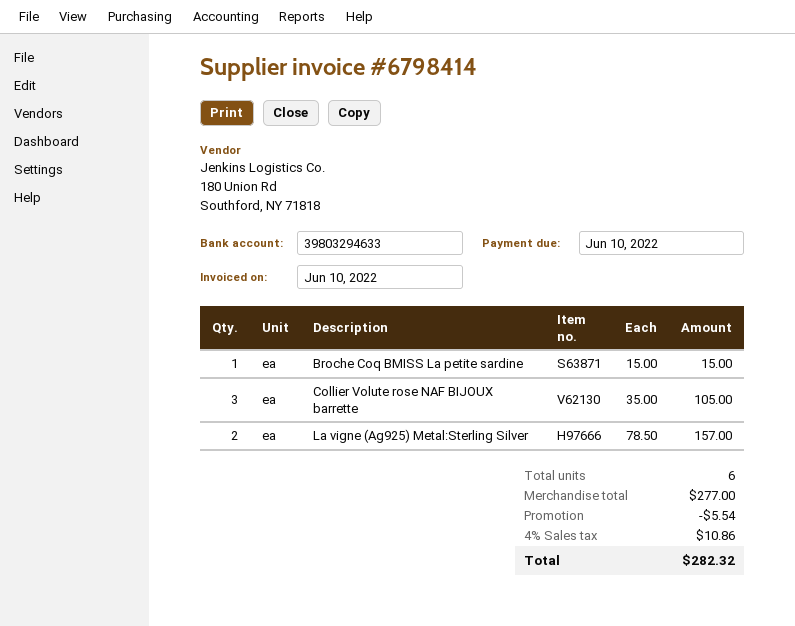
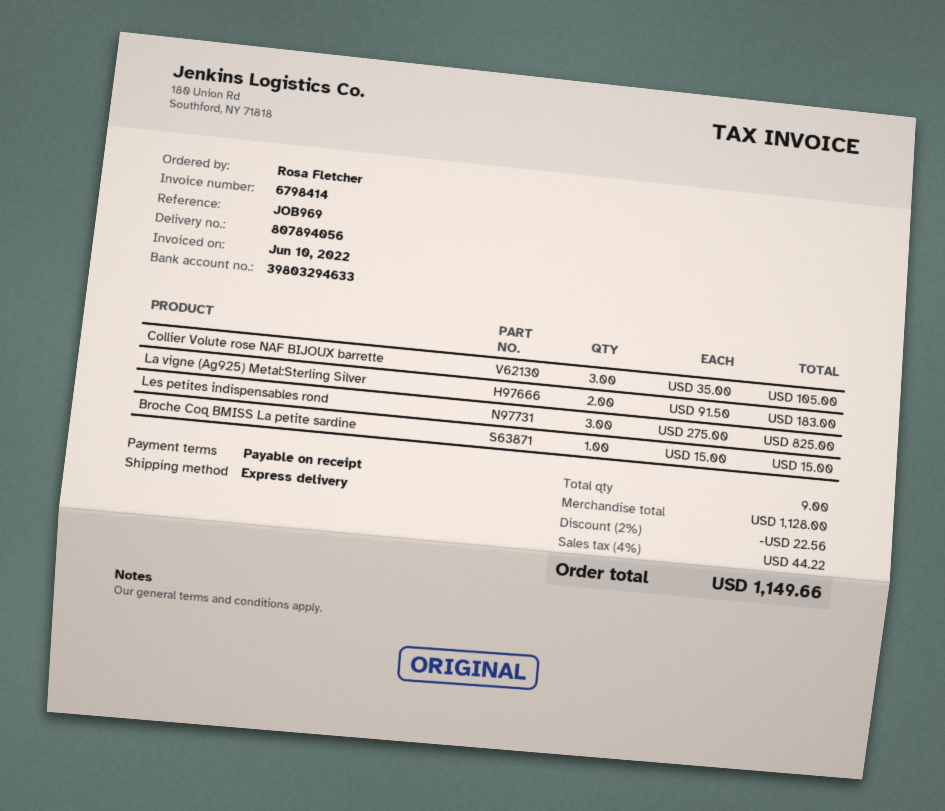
La vigne (Ag925) Metal:Sterling Silver: 2 x 78.50 = 157.00 -> 2 x 91.50 = 183.00
Les petites indispensables rond: none -> 3 x 275.00 = 825.00
total quantity: 6 -> 9
subtotal: 277.00 -> 1128.00
discount: 5.54 -> 22.56
tax: 4% = 10.86 -> 4% = 44.22
total: 282.32 -> 1149.66

